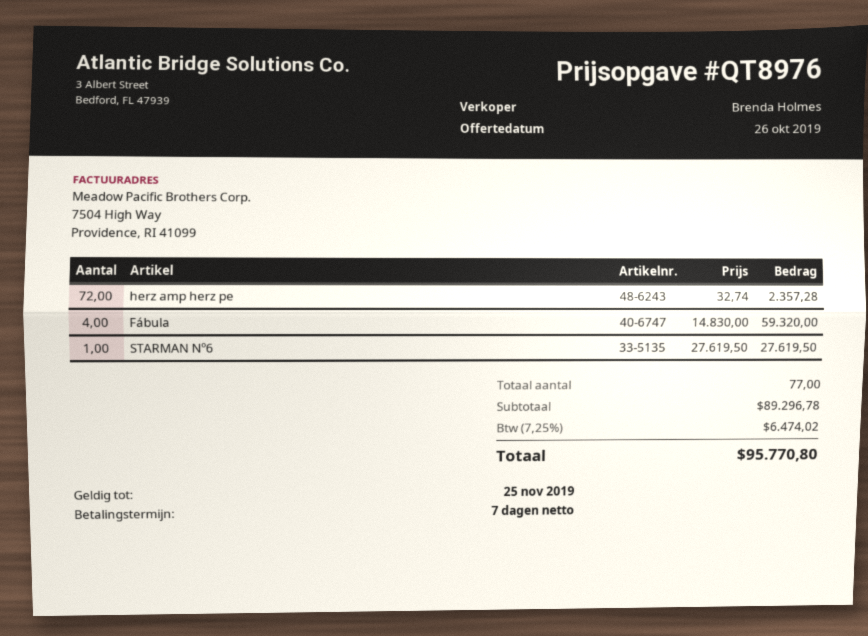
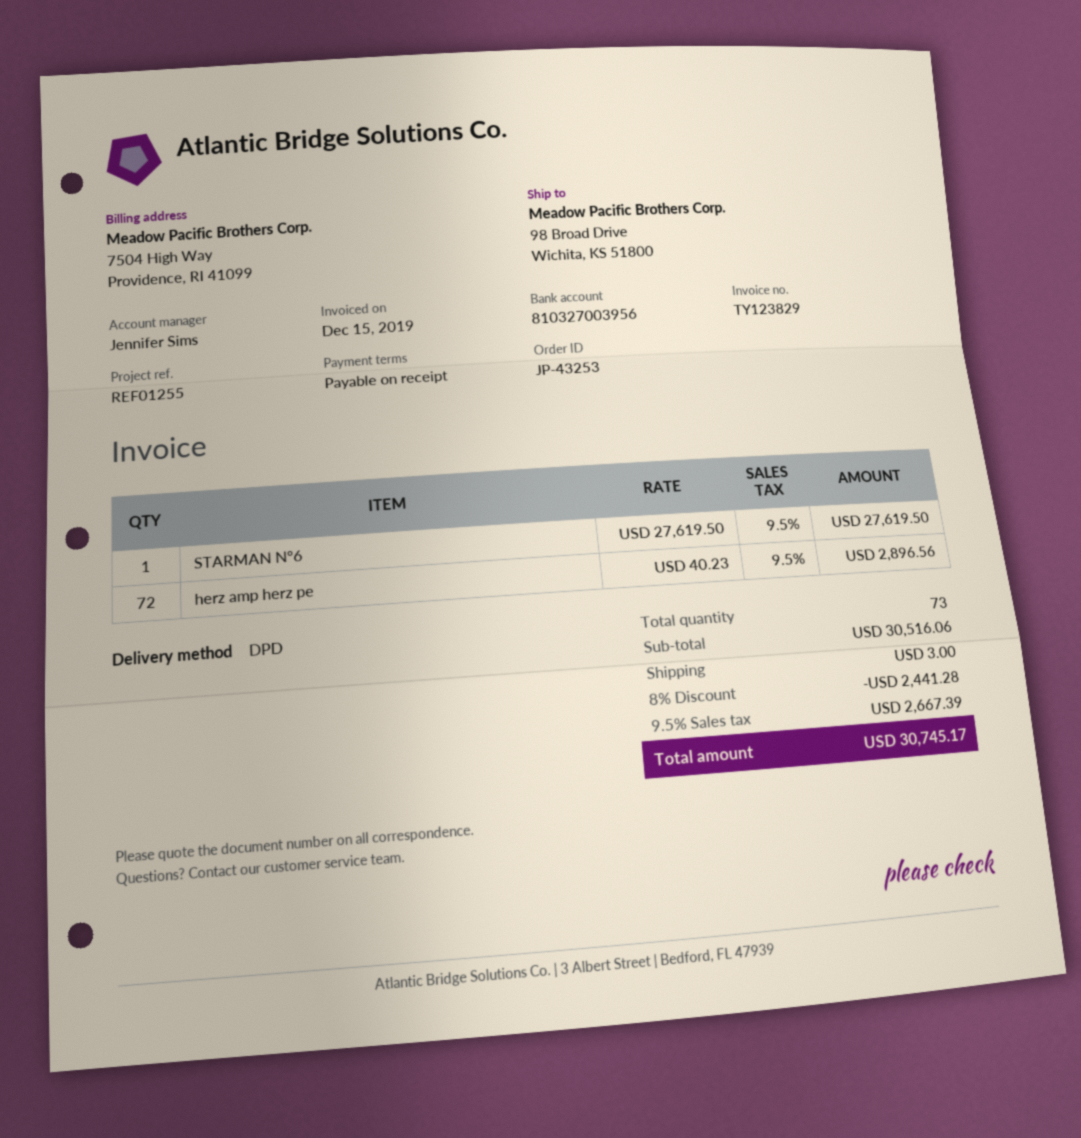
payment terms: 7 days -> on receipt
sales rep: Brenda Holmes -> Jennifer Sims
herz amp herz pe: 72 x 32.74 = 2357.28 -> 72 x 40.23 = 2896.56
Fábula: 4 x 14830.00 = 59320.00 -> none
total quantity: 77 -> 73
subtotal: 89296.78 -> 30516.06
discount: none -> 8% = 2441.28
shipping: none -> 3.00
tax: 7.25% = 6474.02 -> 9.5% = 2667.39
total: 95770.80 -> 30745.17

